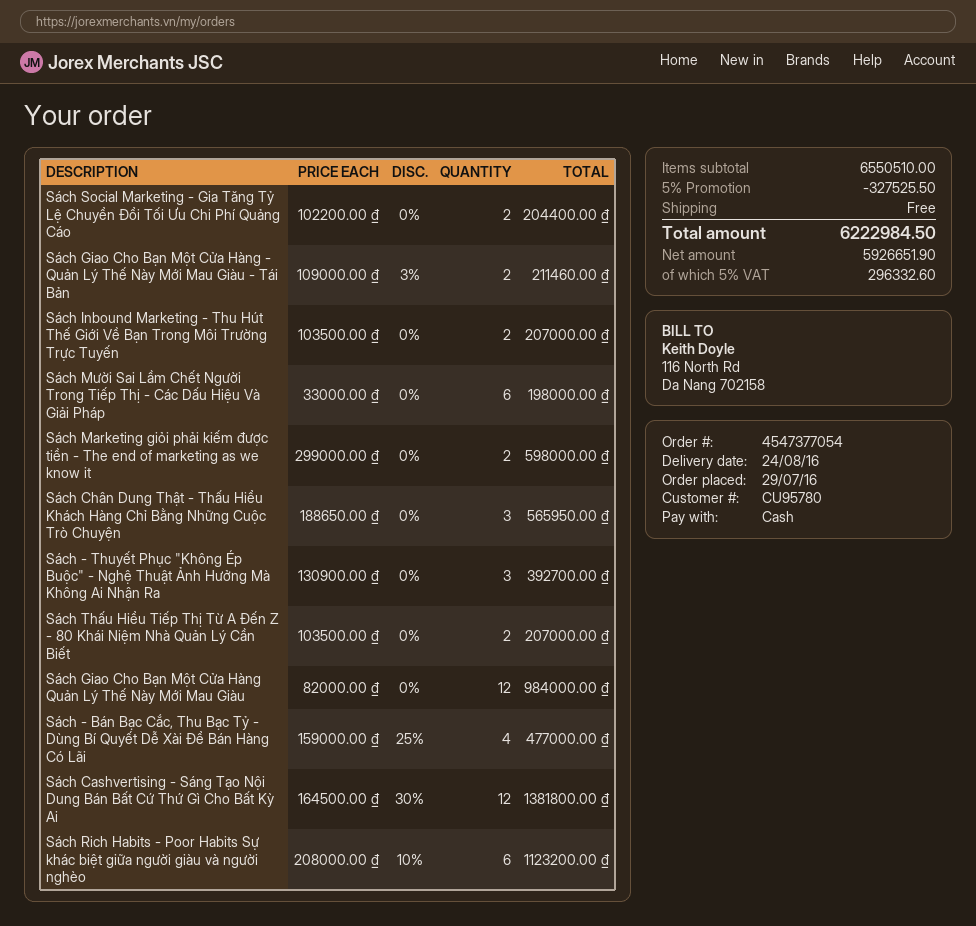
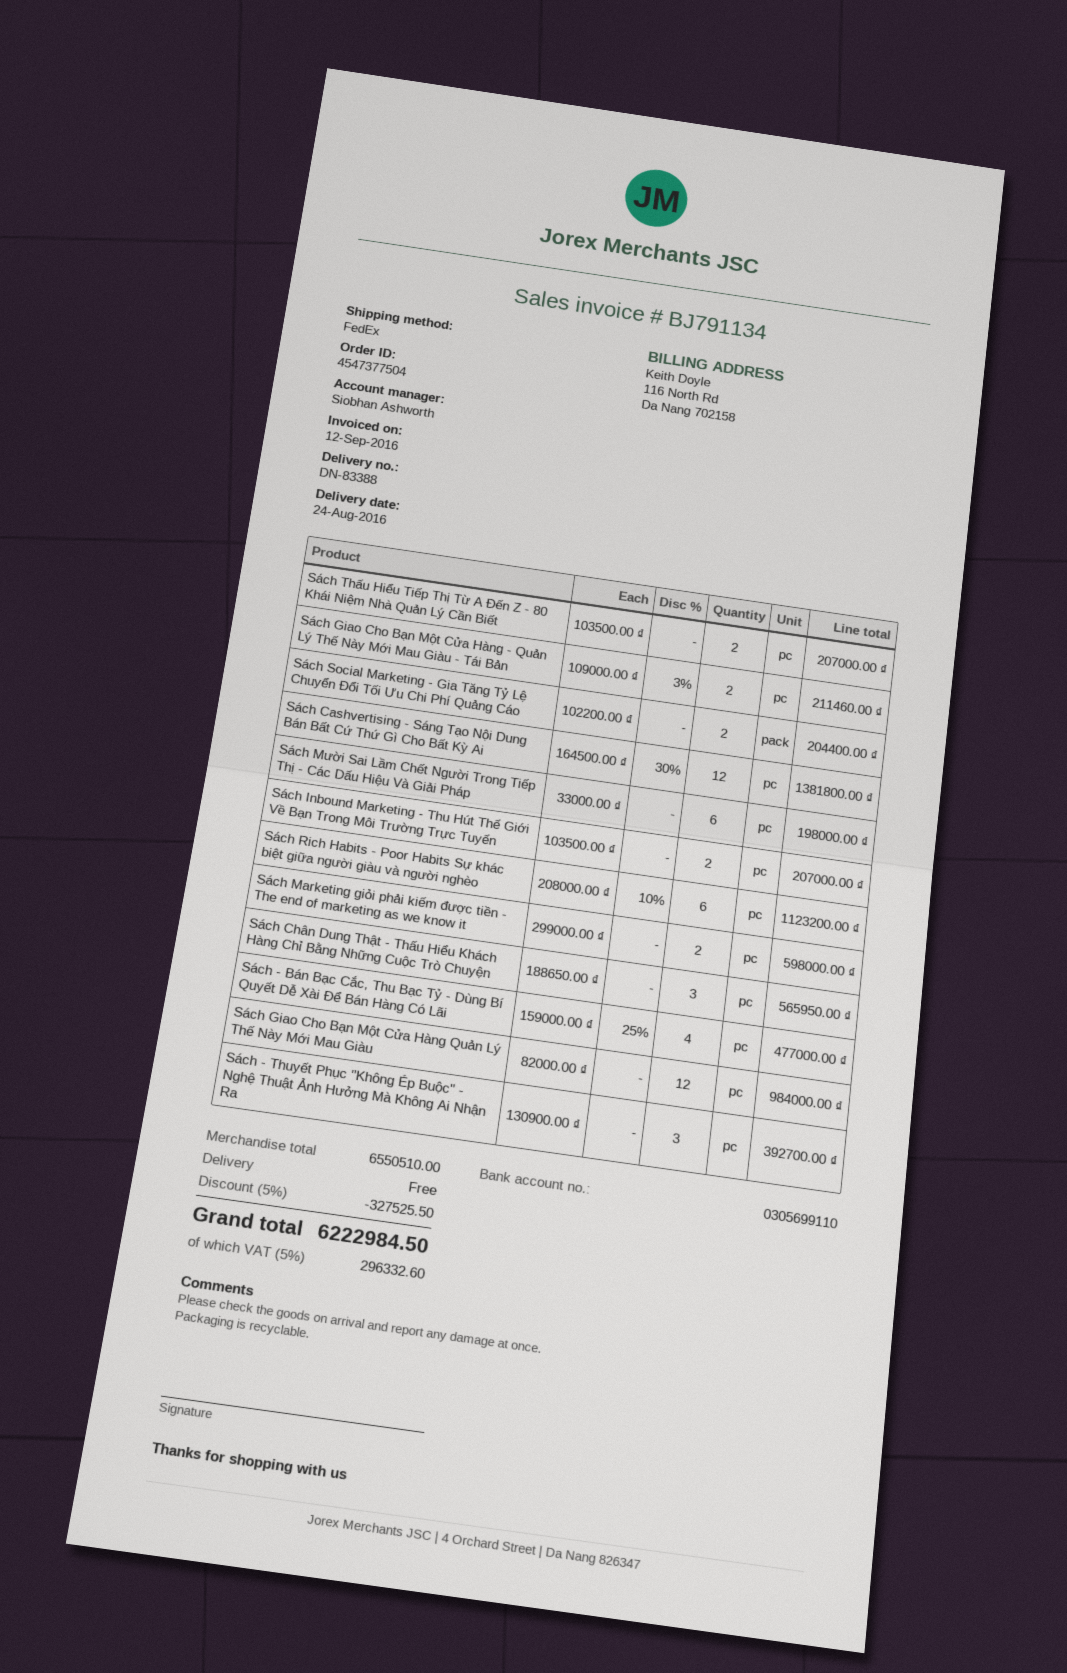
order number: 4547377054 -> 4547377504

